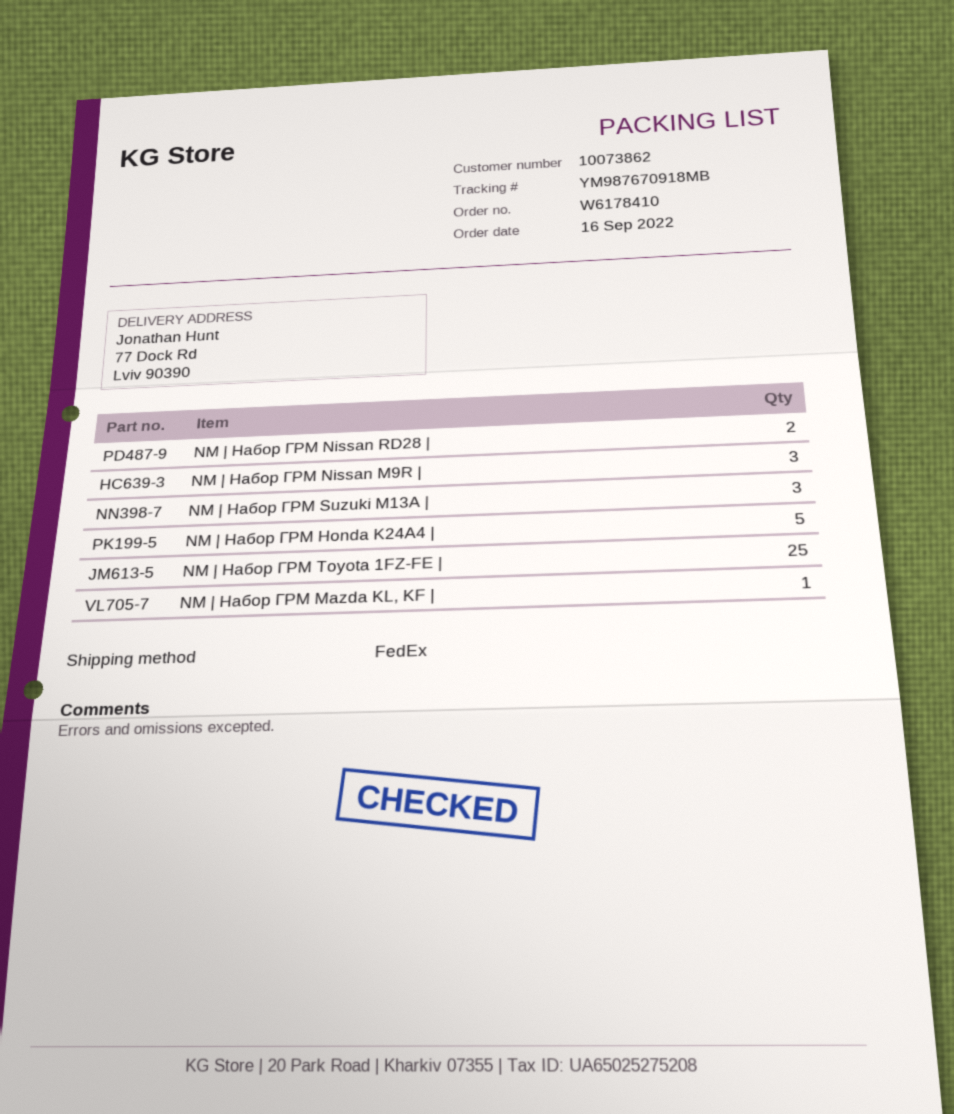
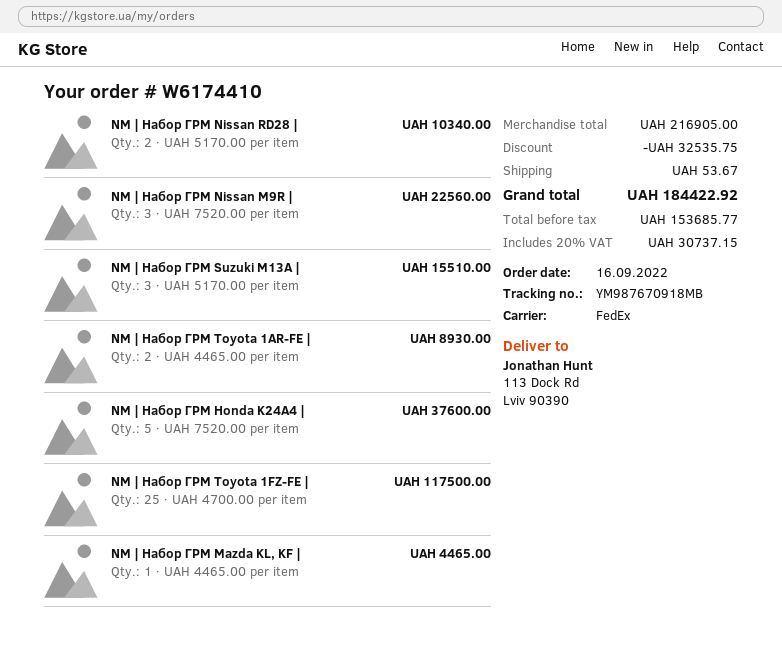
order number: W6178410 -> W6174410
ship to: 77 Dock Rd, Lviv 90390 -> 113 Dock Rd, Lviv 90390
NM | Набор ГРМ Toyota 1AR-FE |: none -> 2

